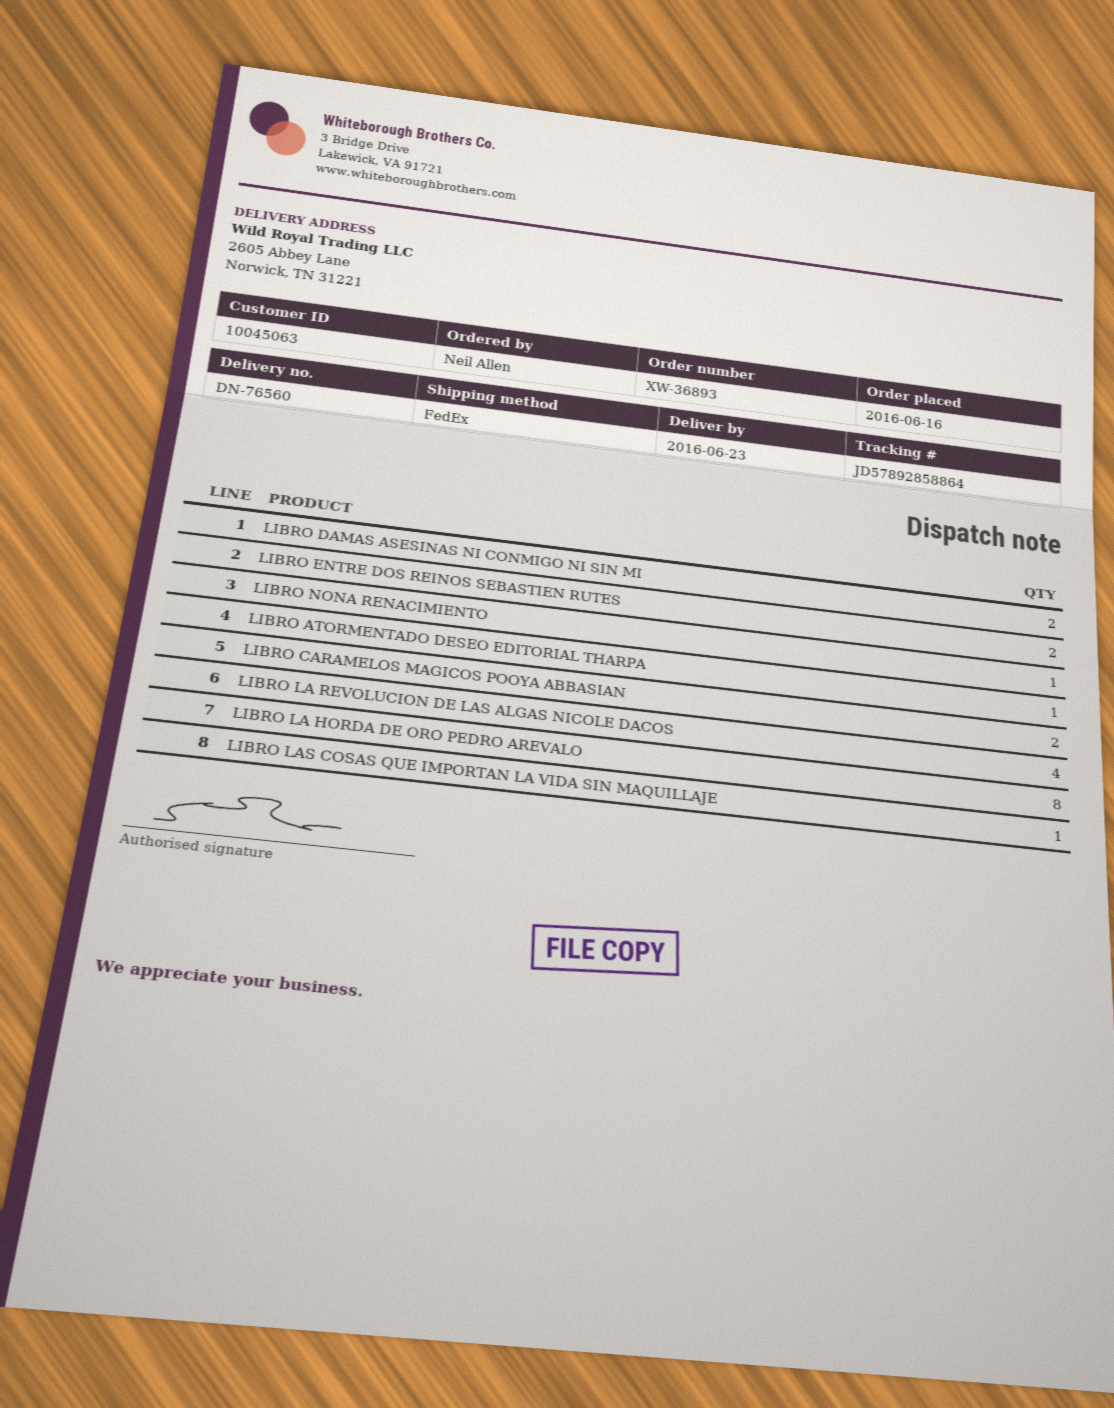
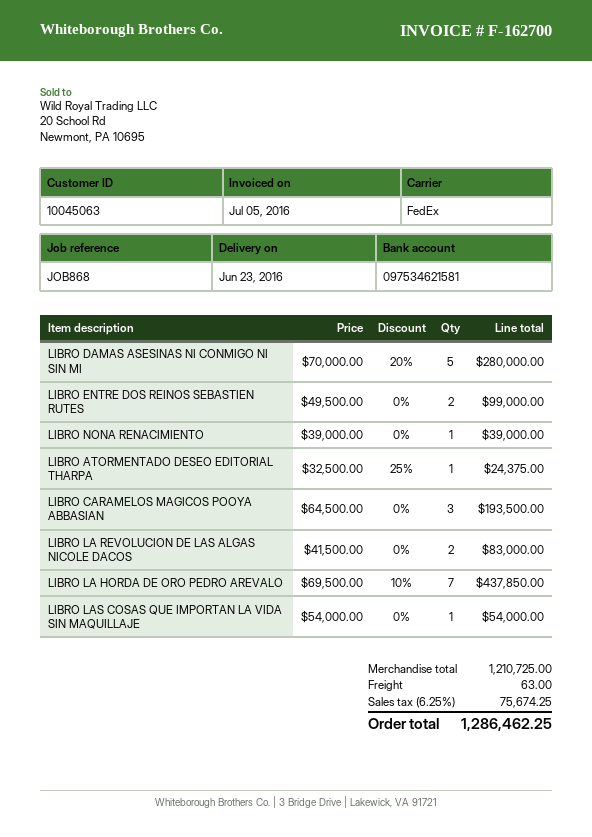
LIBRO DAMAS ASESINAS NI CONMIGO NI SIN MI: 2 -> 5
LIBRO CARAMELOS MAGICOS POOYA ABBASIAN: 2 -> 3
LIBRO LA REVOLUCION DE LAS ALGAS NICOLE DACOS: 4 -> 2
LIBRO LA HORDA DE ORO PEDRO AREVALO: 8 -> 7

